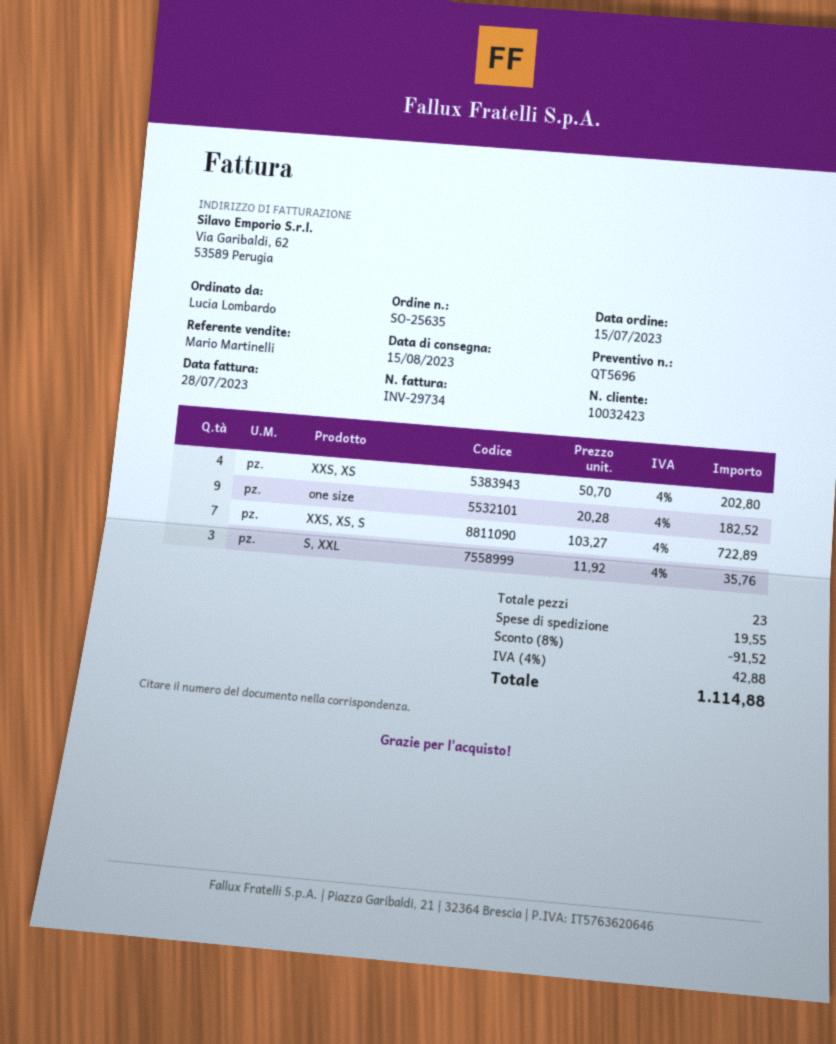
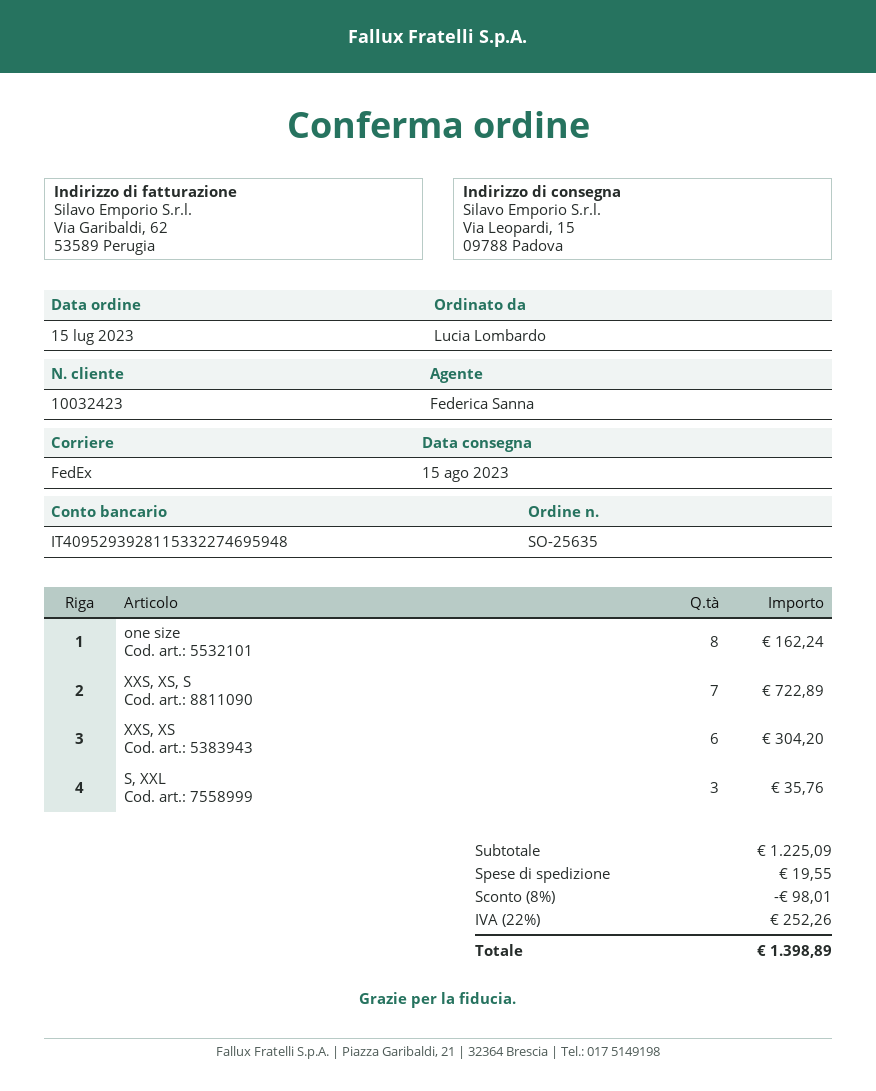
sales rep: Mario Martinelli -> Federica Sanna
XXS, XS: 4 for 202.80 -> 6 for 304.20
one size: 9 for 182.52 -> 8 for 162.24
discount: 8% = 91.52 -> 8% = 98.01
tax: 4% = 42.88 -> 22% = 252.26
total: 1114.88 -> 1398.89

